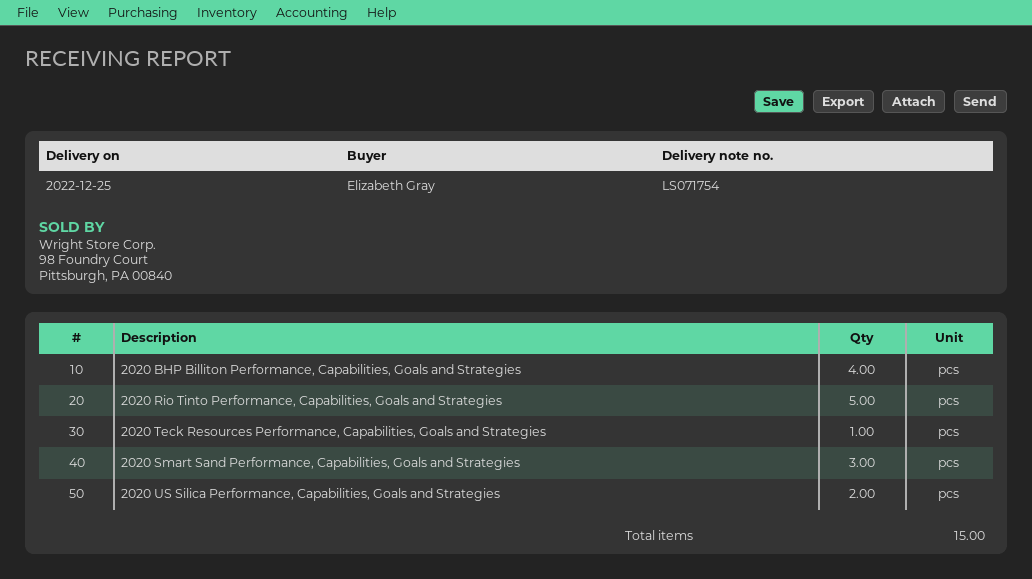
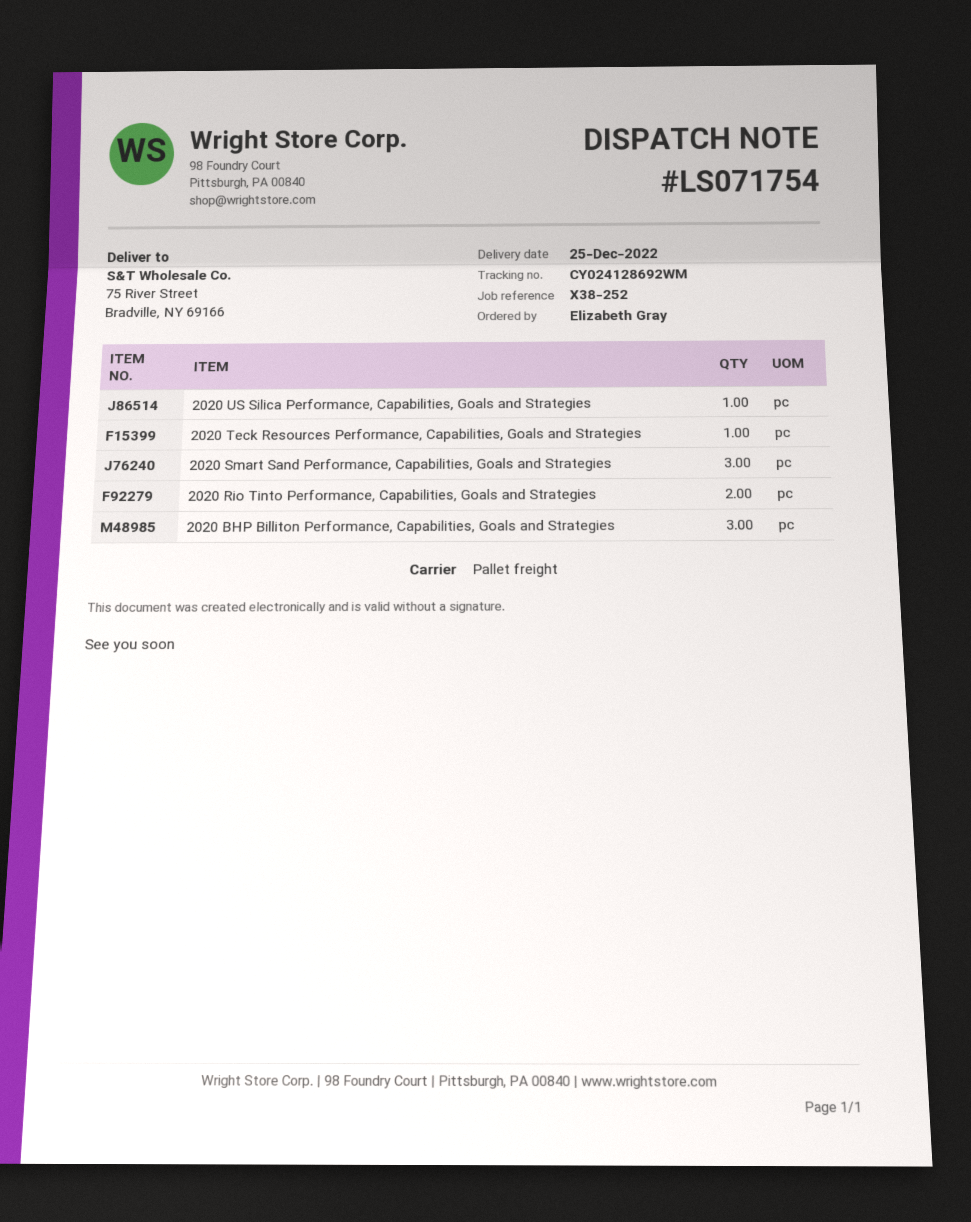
2020 BHP Billiton Performance, Capabilities, Goals and Strategies: 4 -> 3
2020 Rio Tinto Performance, Capabilities, Goals and Strategies: 5 -> 2
2020 US Silica Performance, Capabilities, Goals and Strategies: 2 -> 1

